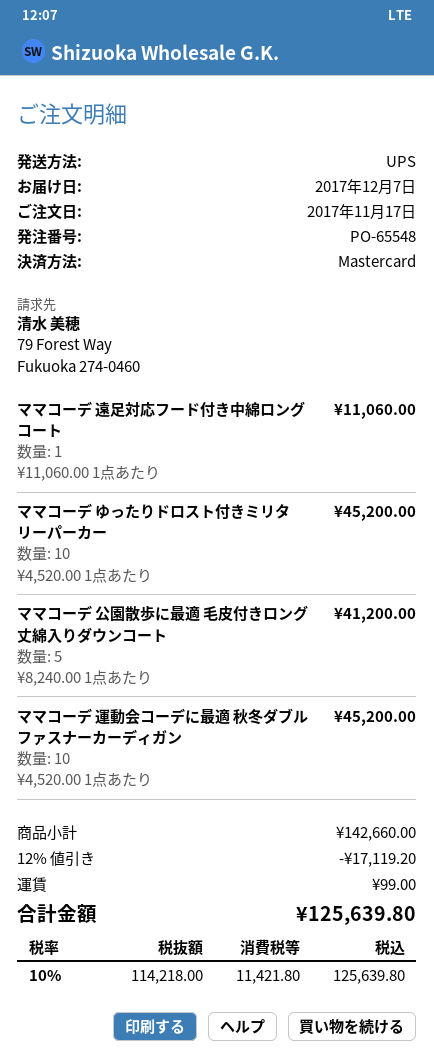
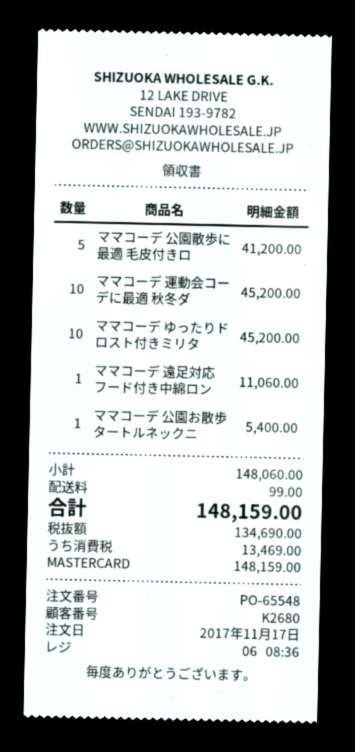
ママコーデ 公園お散歩タートルネックニ: none -> 1 for 5400.00
subtotal: 142660.00 -> 148060.00
discount: 12% = 17119.20 -> none
net: 114218.00 -> 134690.00
tax: 11421.80 -> 13469.00
total: 125639.80 -> 148159.00

